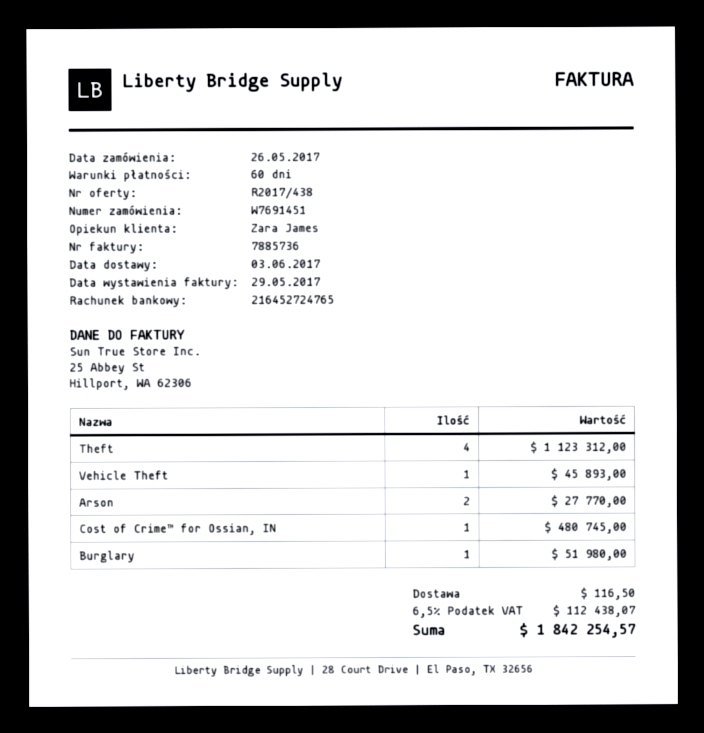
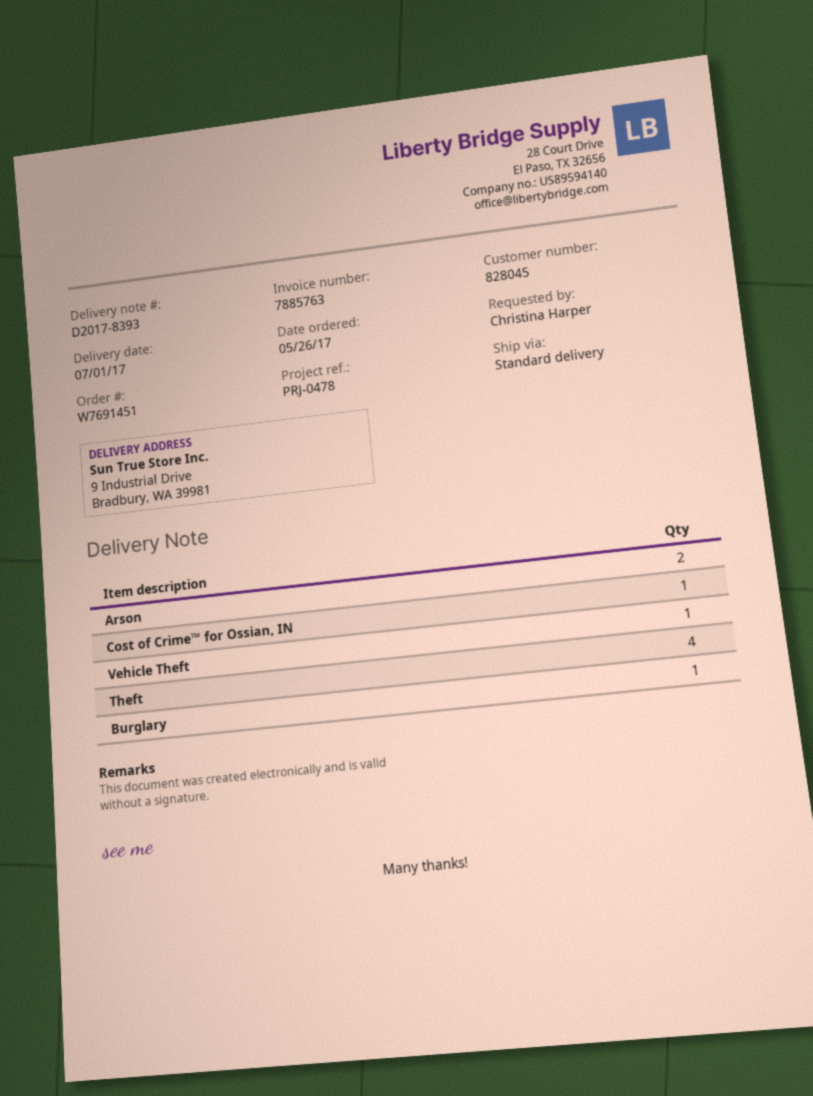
delivery date: 2017-06-03 -> 2017-07-01
invoice number: 7885736 -> 7885763

